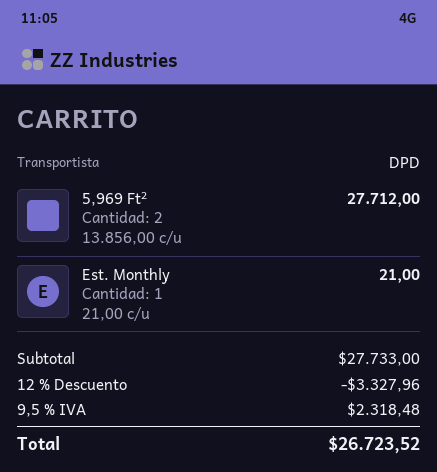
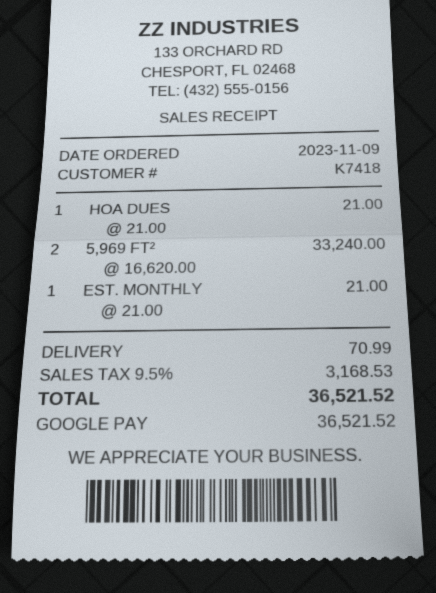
5,969 Ft²: 2 x 13856.00 = 27712.00 -> 2 x 16620.00 = 33240.00
HOA DUES: none -> 1 x 21.00 = 21.00
discount: 12% = 3327.96 -> none
shipping: none -> 70.99
tax: 9.5% = 2318.48 -> 9.5% = 3168.53
total: 26723.52 -> 36521.52

